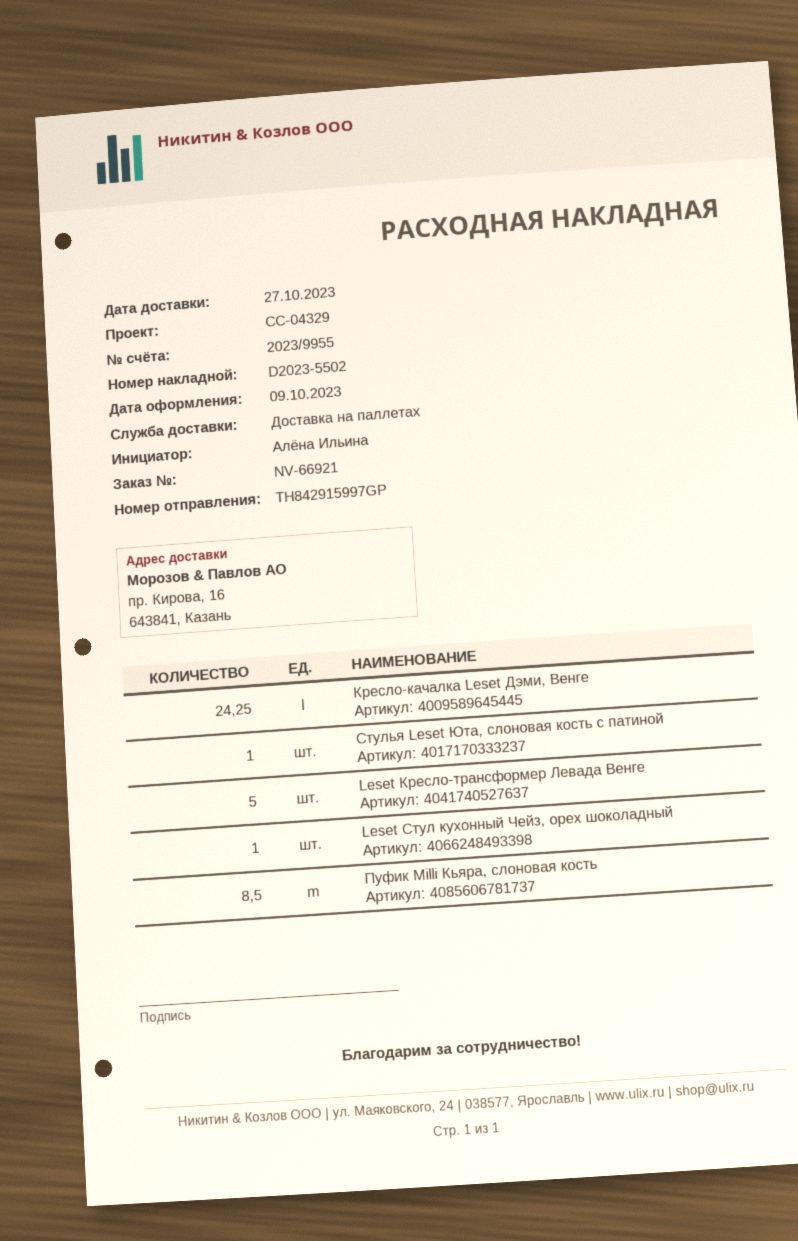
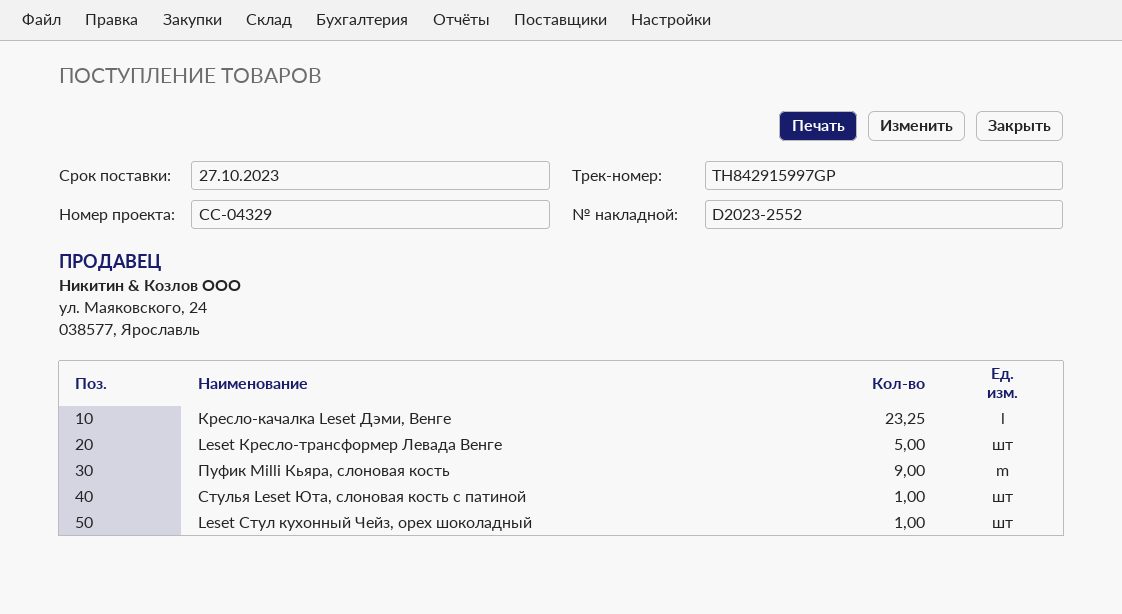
delivery note number: D2023-5502 -> D2023-2552
Кресло-качалка Leset Дэми, Венге: 24.25 -> 23.25
Пуфик Milli Кьяра, слоновая кость: 8.5 -> 9

